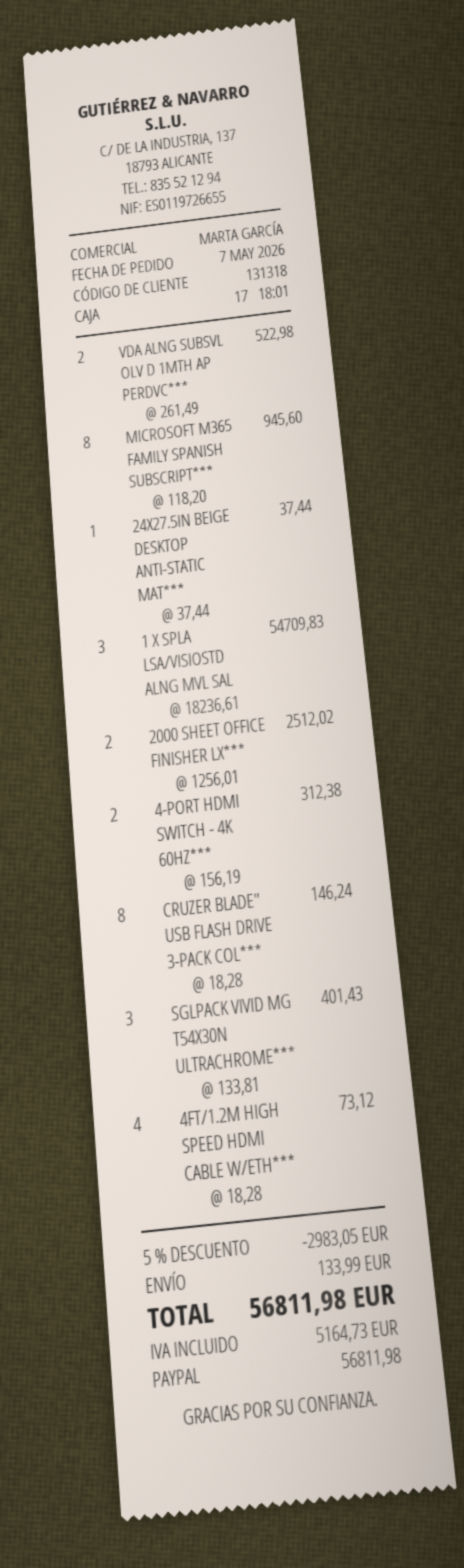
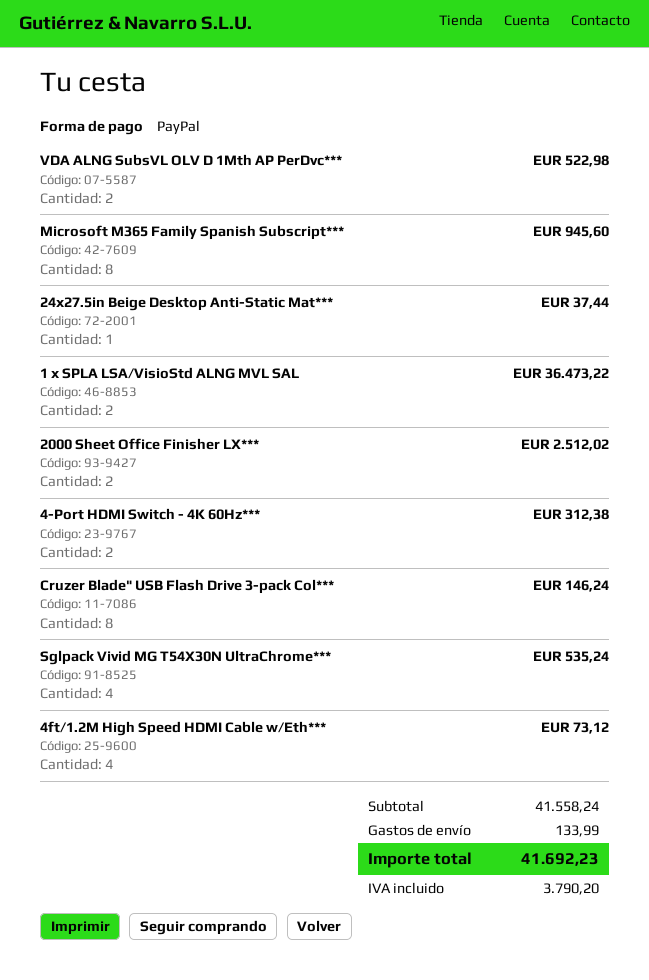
1 X SPLA LSA/VISIOSTD ALNG MVL SAL: 3 for 54709.83 -> 2 for 36473.22
SGLPACK VIVID MG T54X30N ULTRACHROME***: 3 for 401.43 -> 4 for 535.24
discount: 5% = 2983.05 -> none
tax: 5164.73 -> 3790.20
total: 56811.98 -> 41692.23

